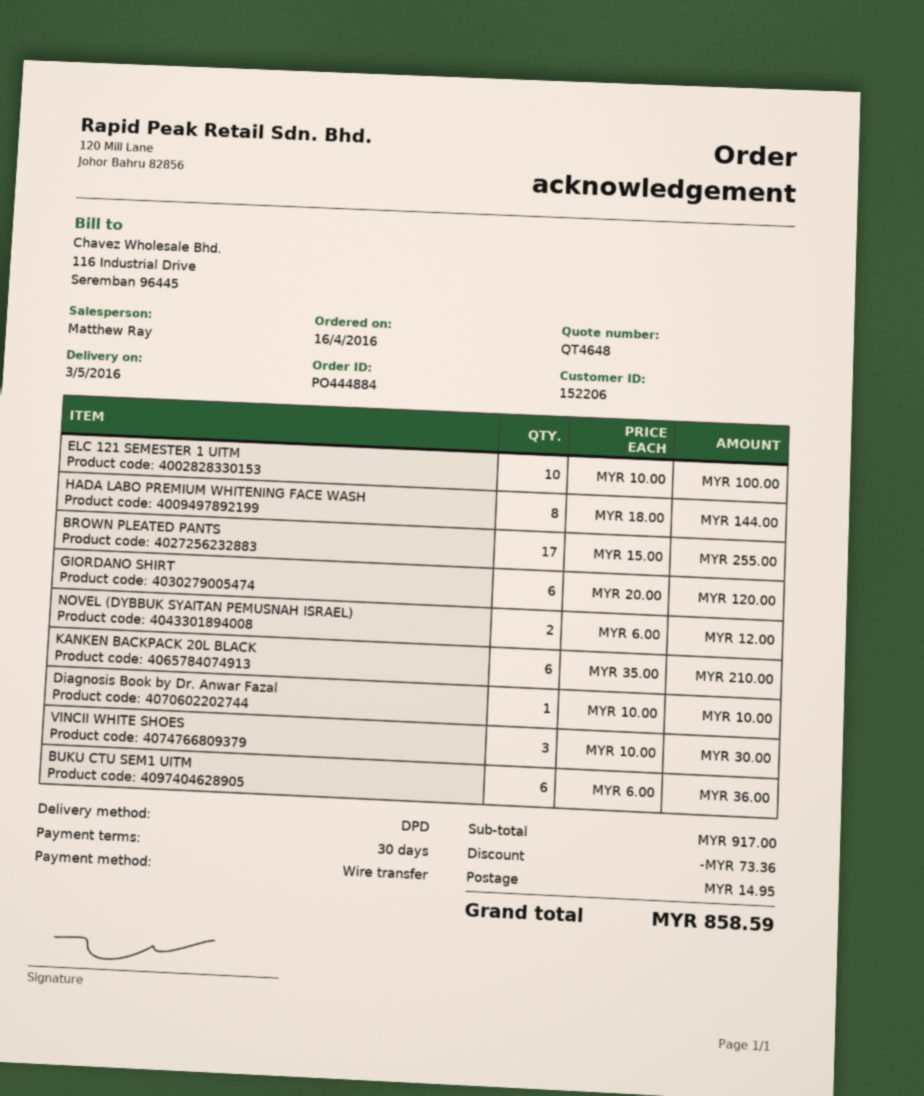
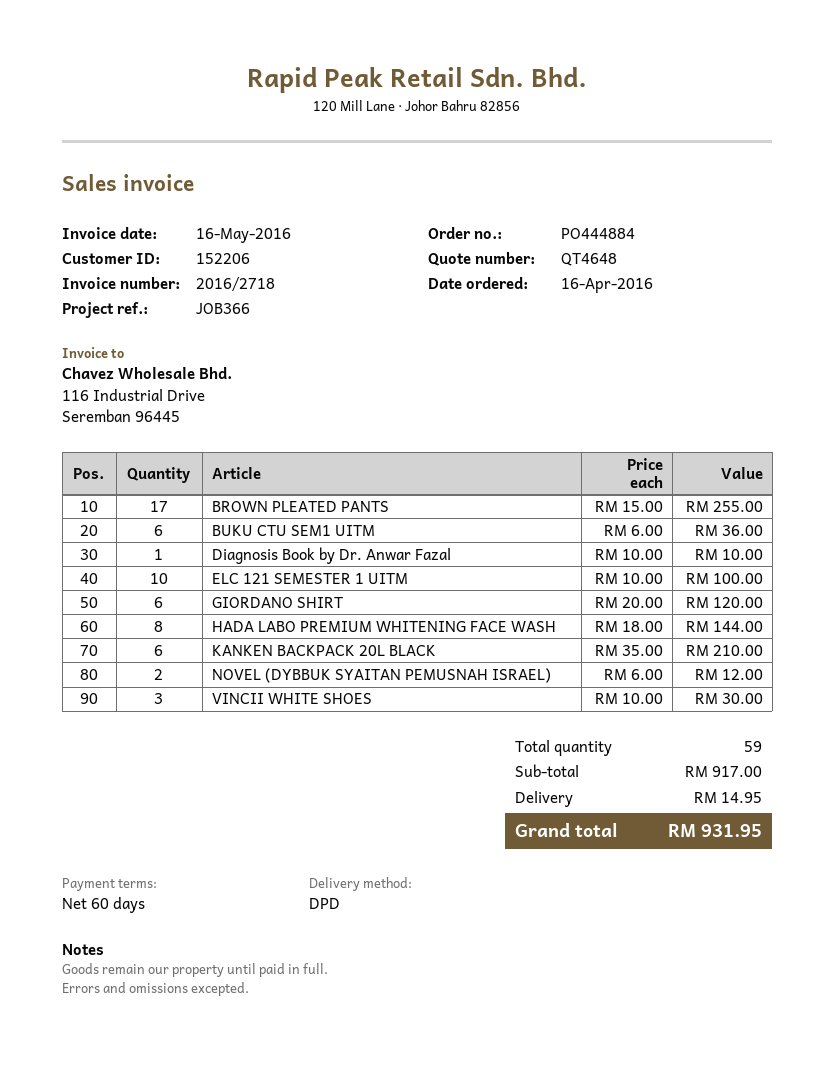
payment terms: 30 days -> 60 days
discount: 73.36 -> none
total: 858.59 -> 931.95

